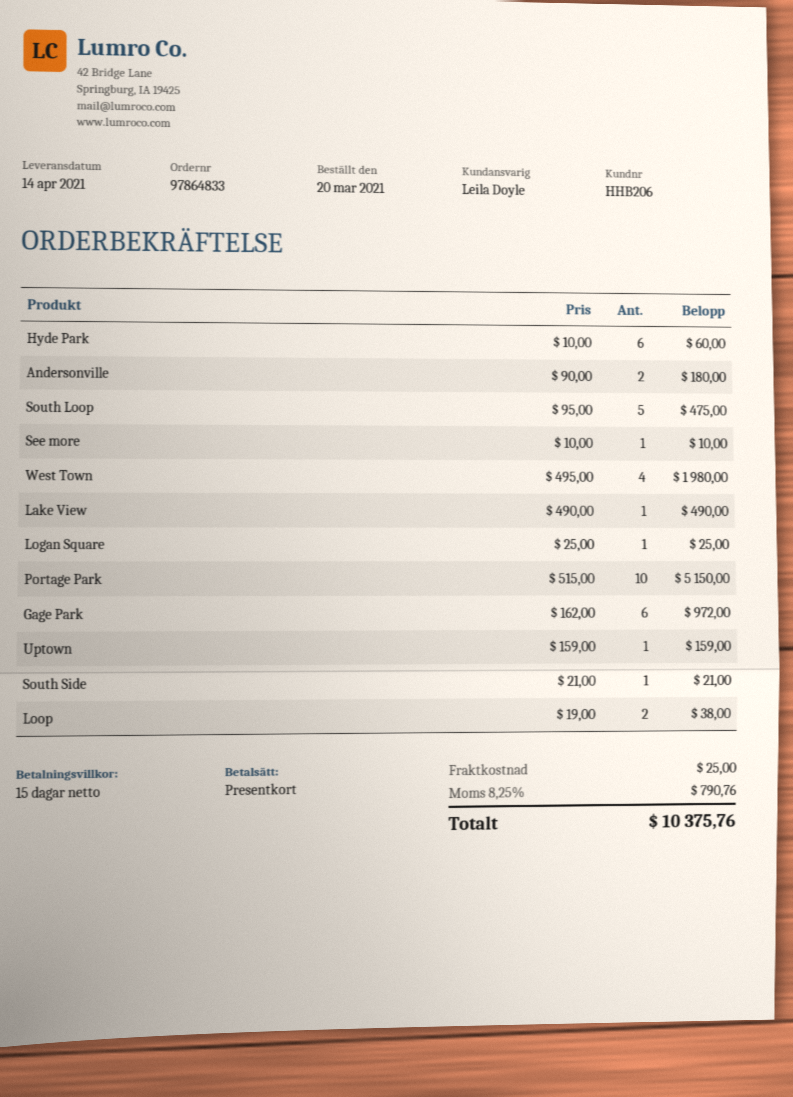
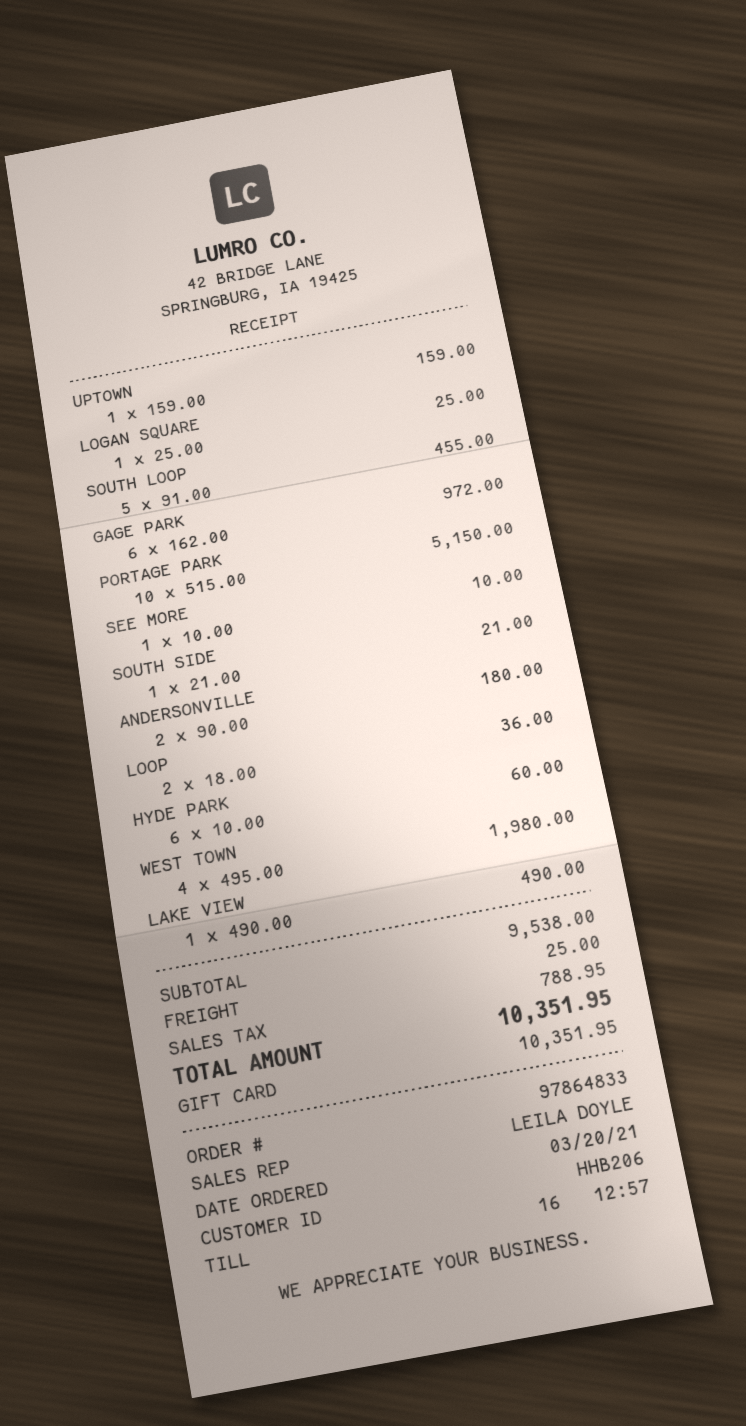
South Loop: 5 x 95.00 = 475.00 -> 5 x 91.00 = 455.00
Loop: 2 x 19.00 = 38.00 -> 2 x 18.00 = 36.00
tax: 790.76 -> 788.95
total: 10375.76 -> 10351.95

